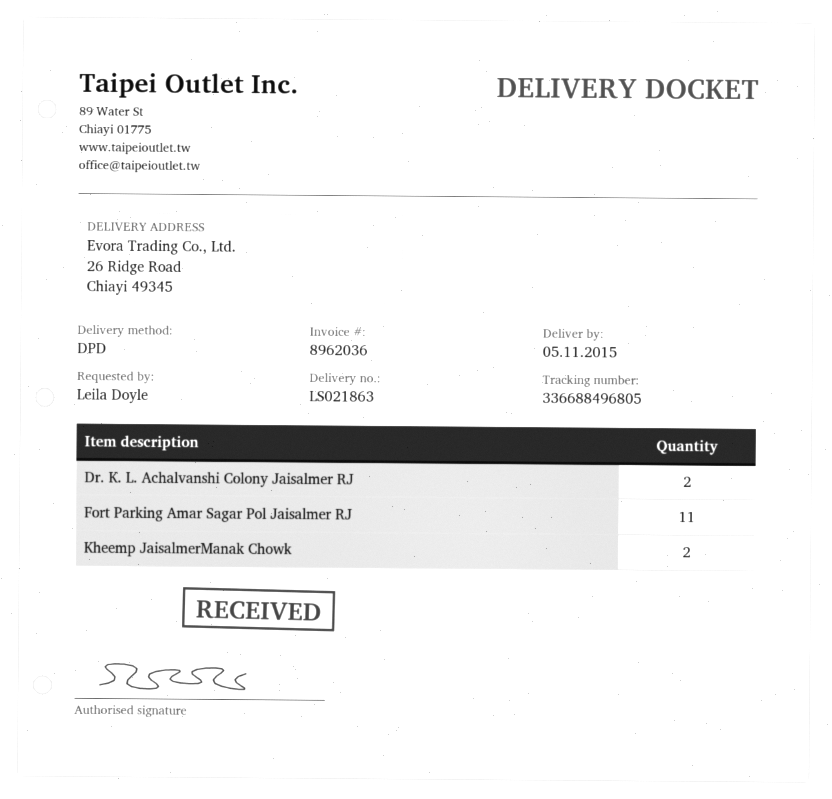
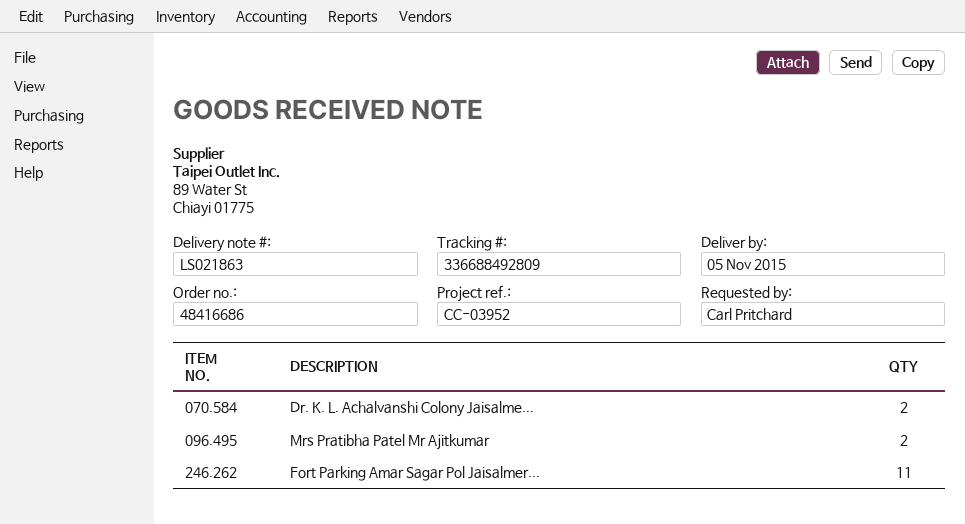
ordered by: Leila Doyle -> Carl Pritchard
tracking number: 336688496805 -> 336688492809
Kheemp JaisalmerManak Chowk: 2 -> none
Mrs Pratibha Patel Mr Ajitkumar: none -> 2

